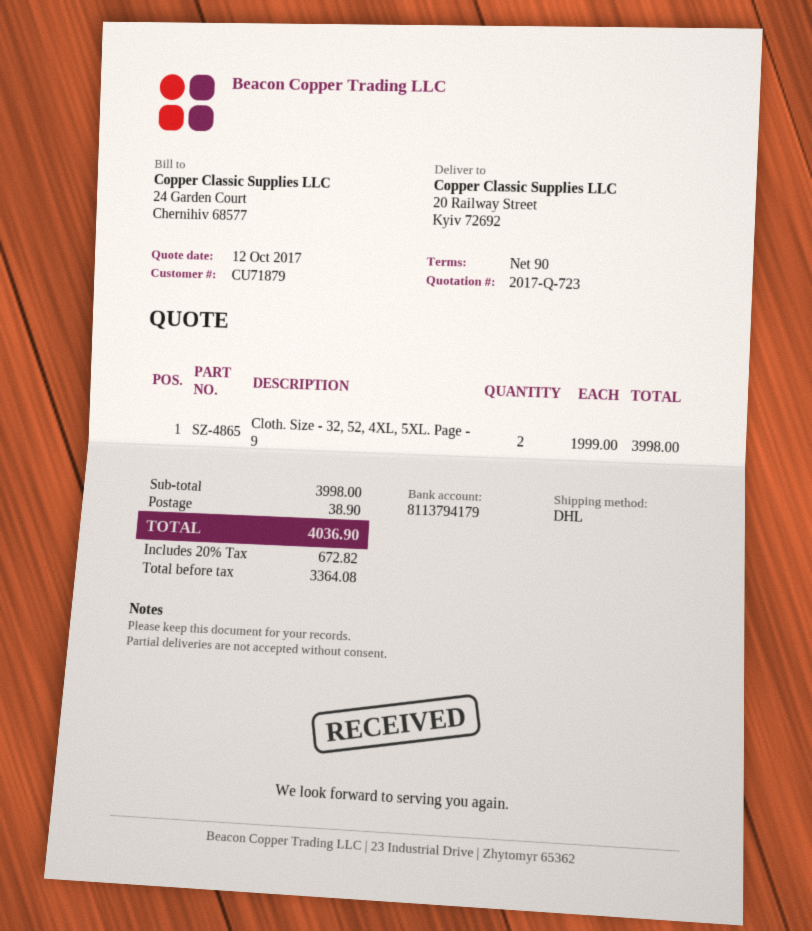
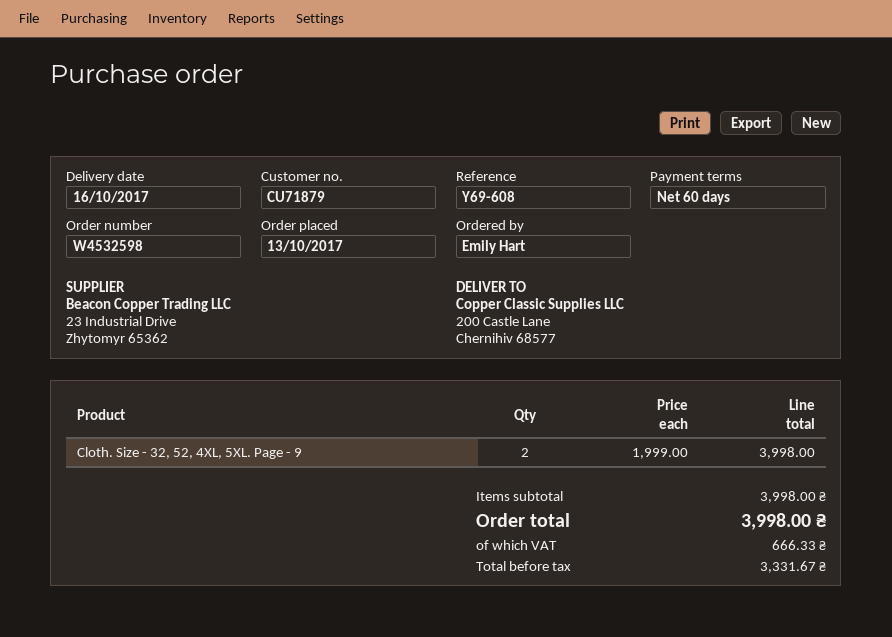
payment terms: 90 days -> 60 days
ship to: 20 Railway Street, Kyiv 72692 -> 200 Castle Lane, Chernihiv 68577
shipping: 38.90 -> none
net: 3364.08 -> 3331.67
tax: 672.82 -> 666.33
total: 4036.90 -> 3998.00

